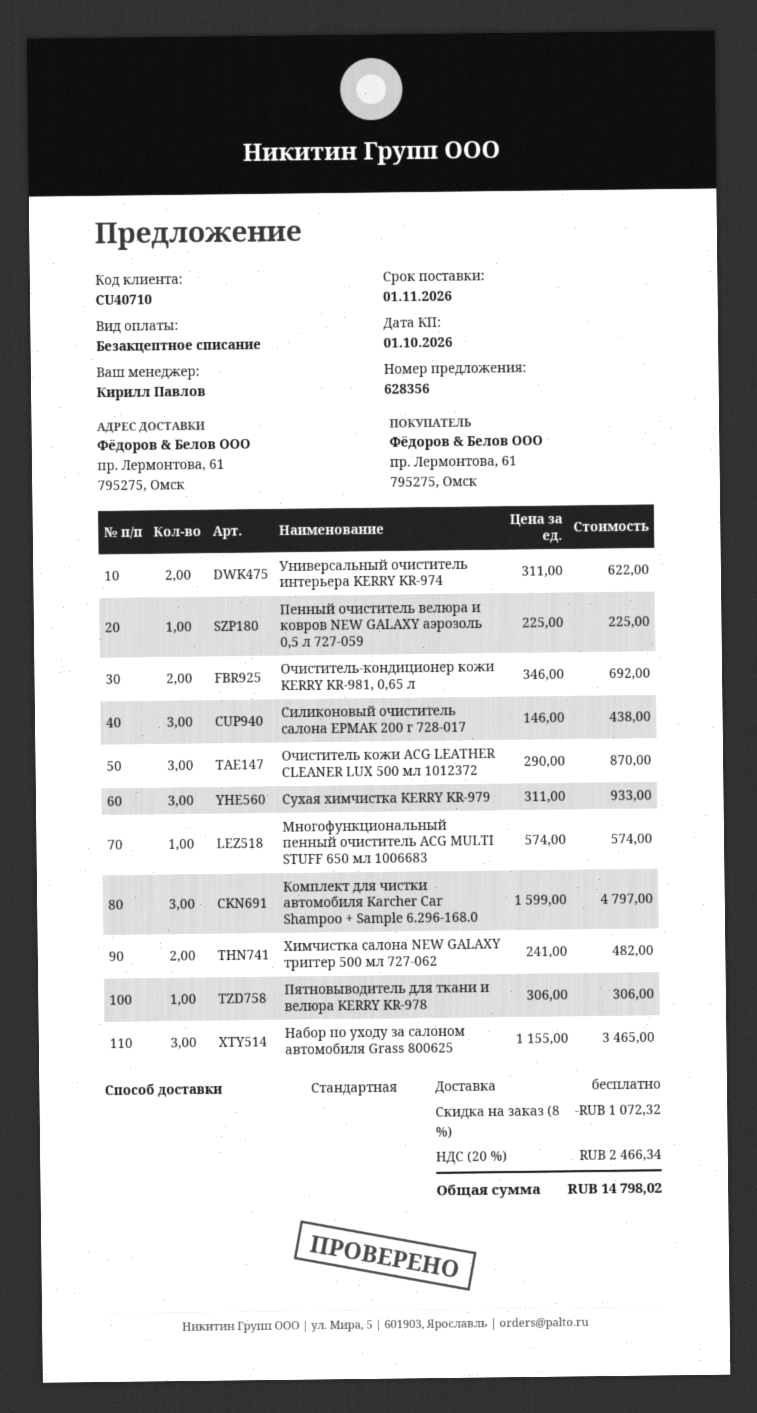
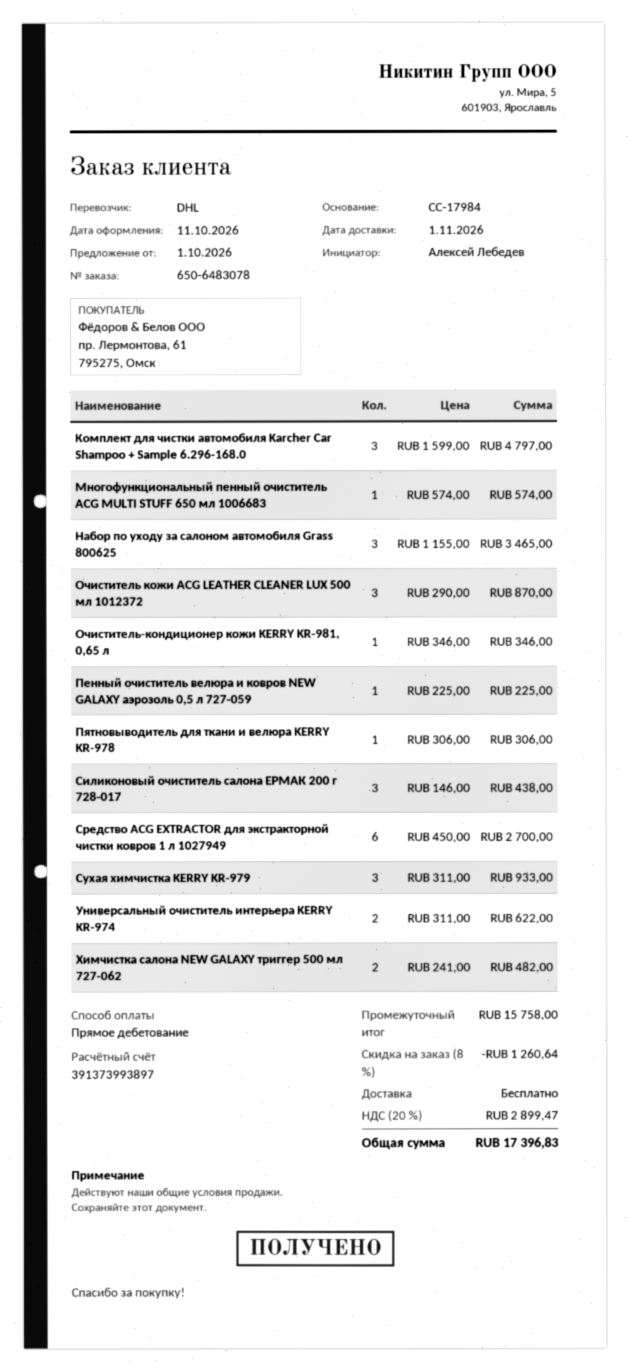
shipping method: standard -> DHL
Очиститель-кондиционер кожи KERRY KR-981, 0,65 л: 2 x 346.00 = 692.00 -> 1 x 346.00 = 346.00
Средство ACG EXTRACTOR для экстракторной чистки ковров 1 л 1027949: none -> 6 x 450.00 = 2700.00
discount: 8% = 1072.32 -> 8% = 1260.64
tax: 20% = 2466.34 -> 20% = 2899.47
total: 14798.02 -> 17396.83

